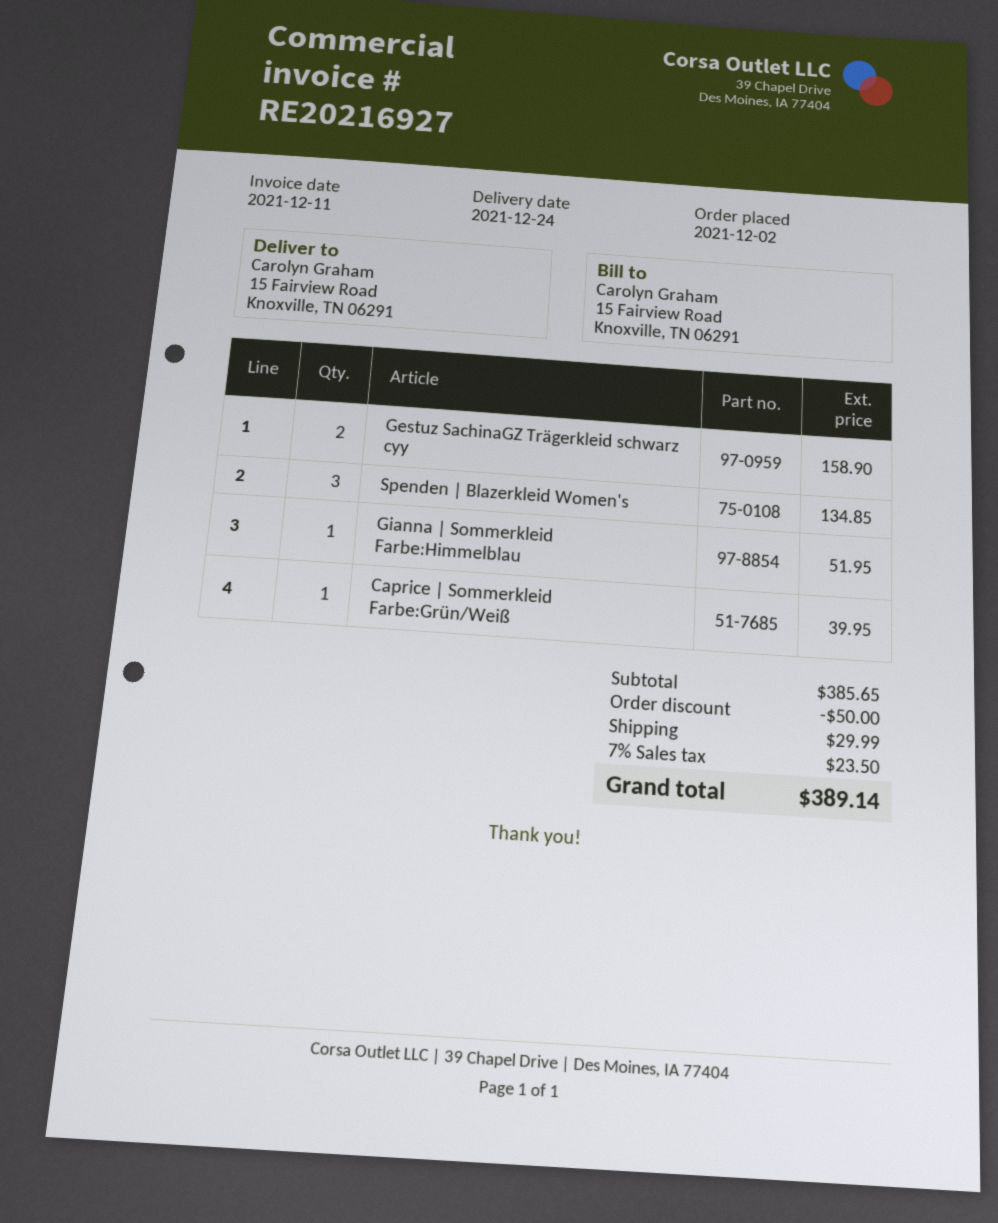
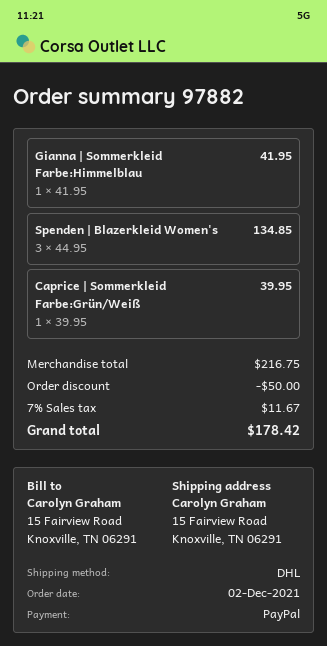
Gestuz SachinaGZ Trägerkleid schwarz cyy: 2 for 158.90 -> none
Gianna | Sommerkleid Farbe:Himmelblau: 1 for 51.95 -> 1 for 41.95
subtotal: 385.65 -> 216.75
shipping: 29.99 -> none
tax: 7% = 23.50 -> 7% = 11.67
total: 389.14 -> 178.42

